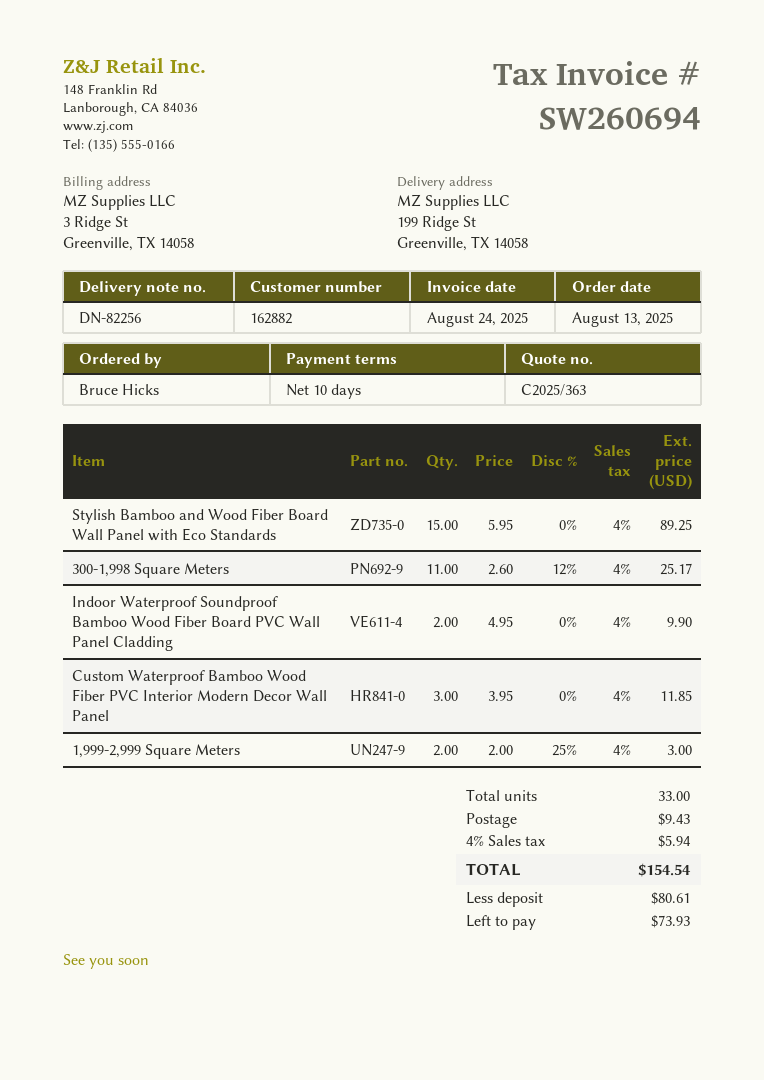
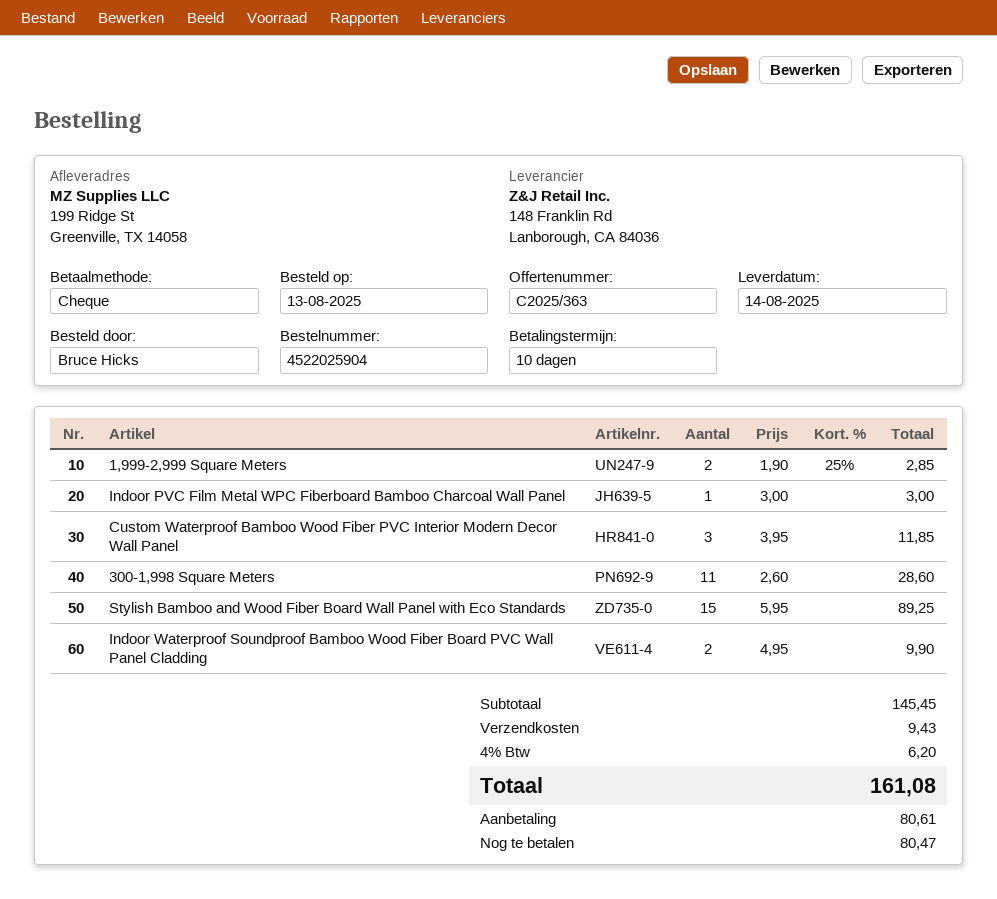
300-1,998 Square Meters: 11 x 2.60 - 12% = 25.17 -> 11 x 2.60 = 28.60
1,999-2,999 Square Meters: 2 x 2.00 - 25% = 3.00 -> 2 x 1.90 - 25% = 2.85
Indoor PVC Film Metal WPC Fiberboard Bamboo Charcoal Wall Panel: none -> 1 x 3.00 = 3.00
tax: 4% = 5.94 -> 4% = 6.20
total: 154.54 -> 161.08
balance: 73.93 -> 80.47

